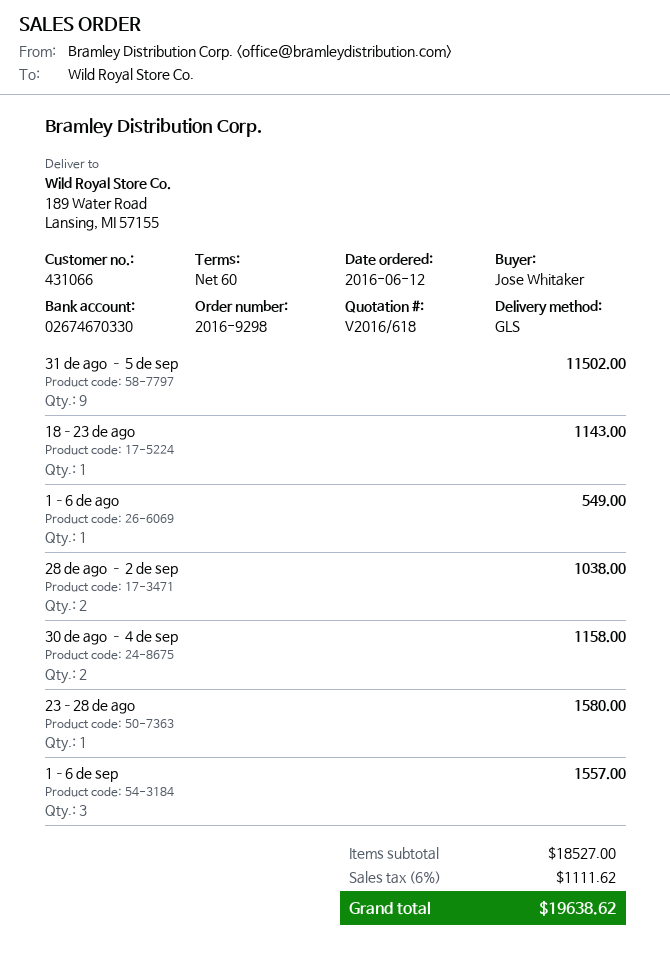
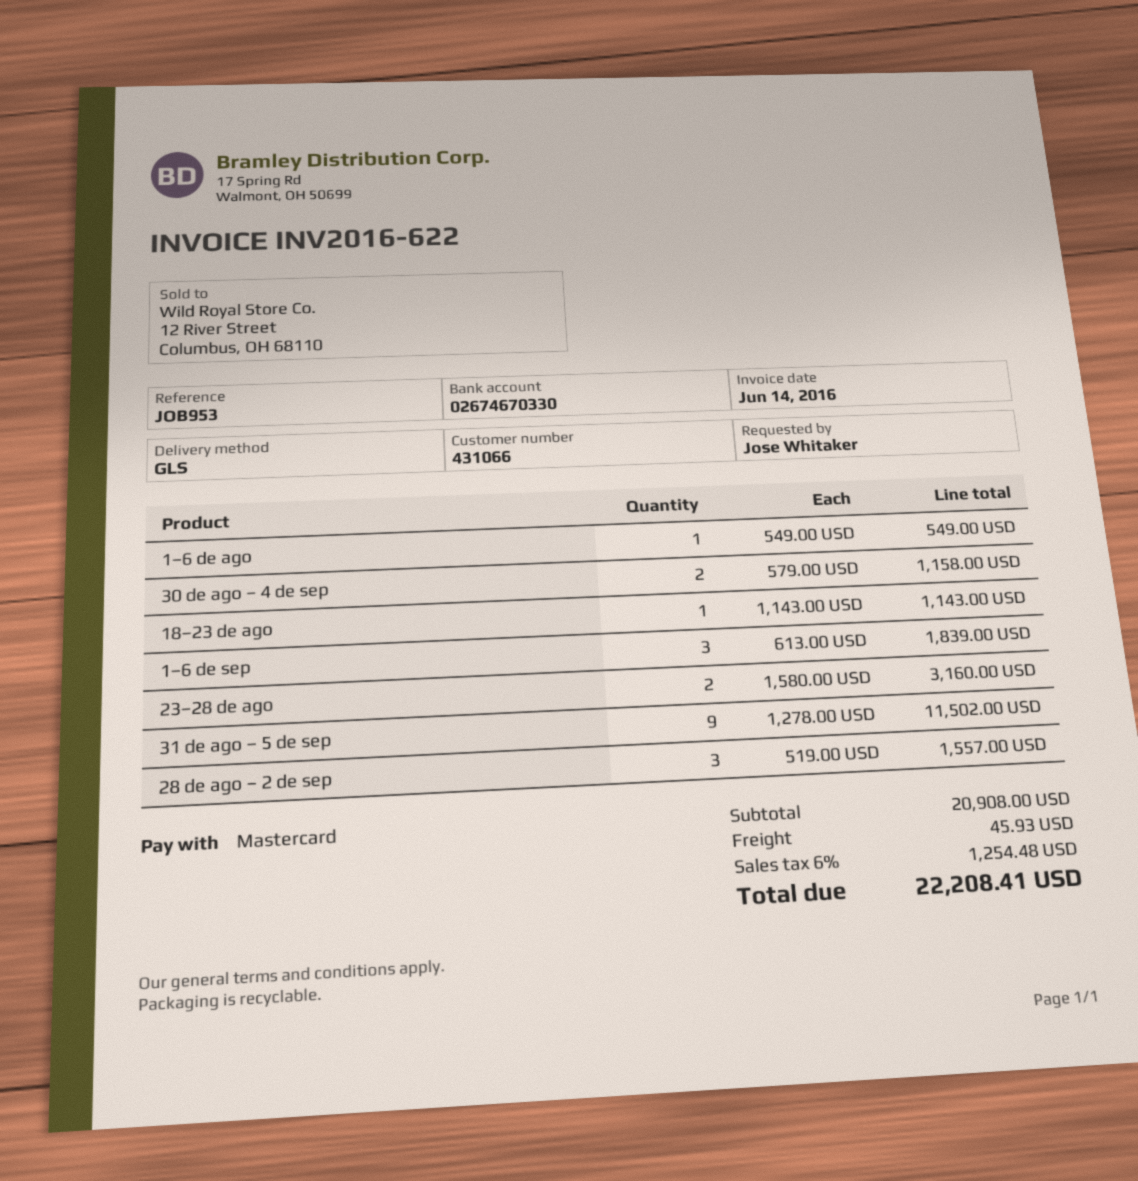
28 de ago – 2 de sep: 2 for 1038.00 -> 3 for 1557.00
23–28 de ago: 1 for 1580.00 -> 2 for 3160.00
1–6 de sep: 3 for 1557.00 -> 3 for 1839.00
subtotal: 18527.00 -> 20908.00
shipping: none -> 45.93
tax: 6% = 1111.62 -> 6% = 1254.48
total: 19638.62 -> 22208.41

